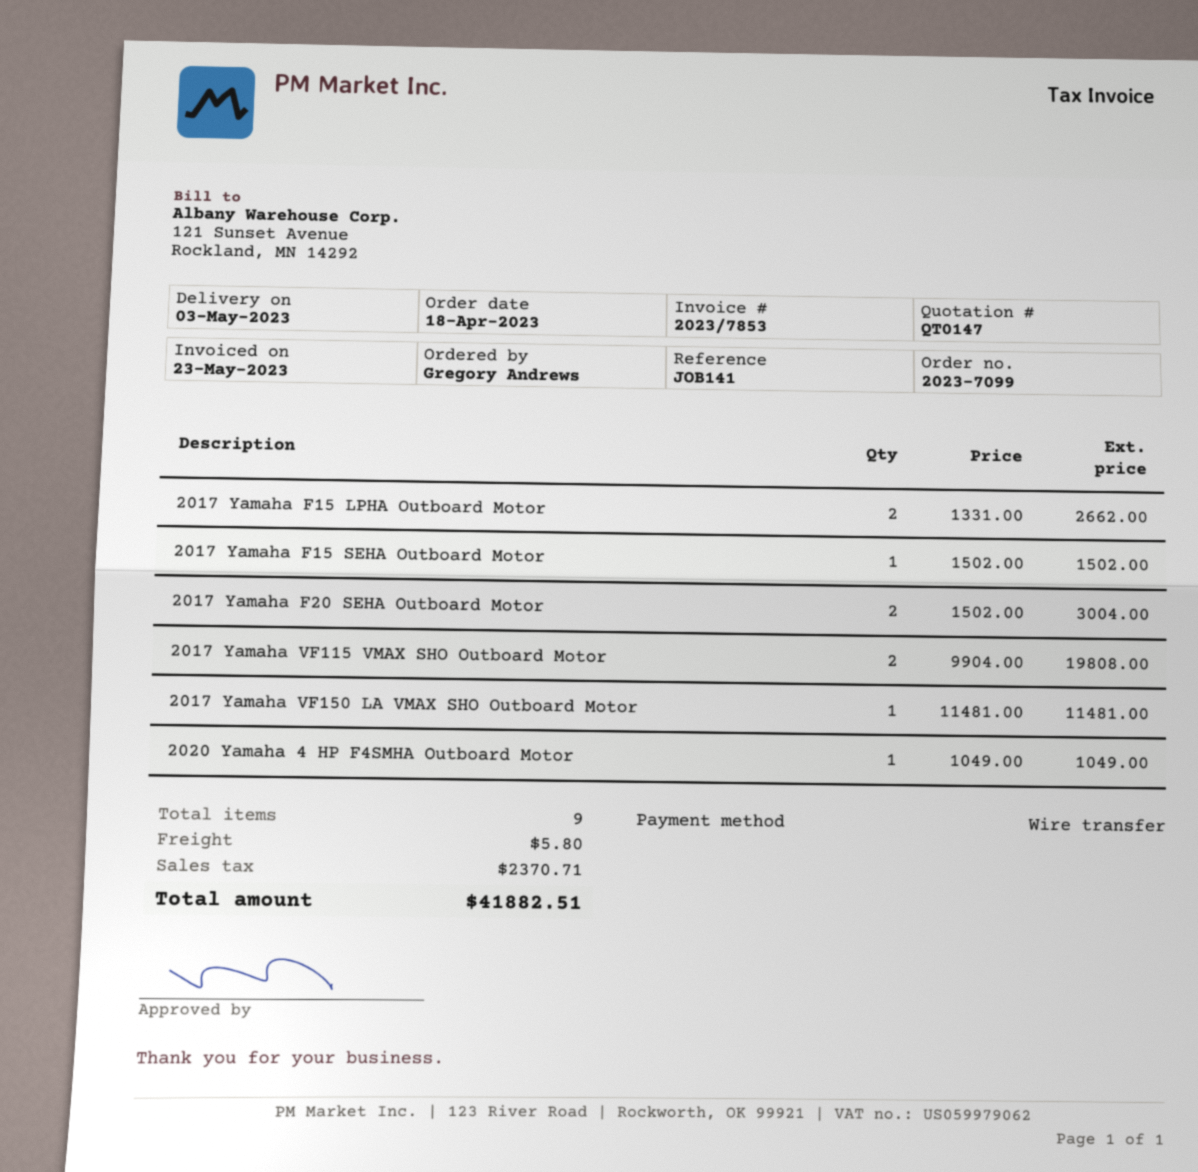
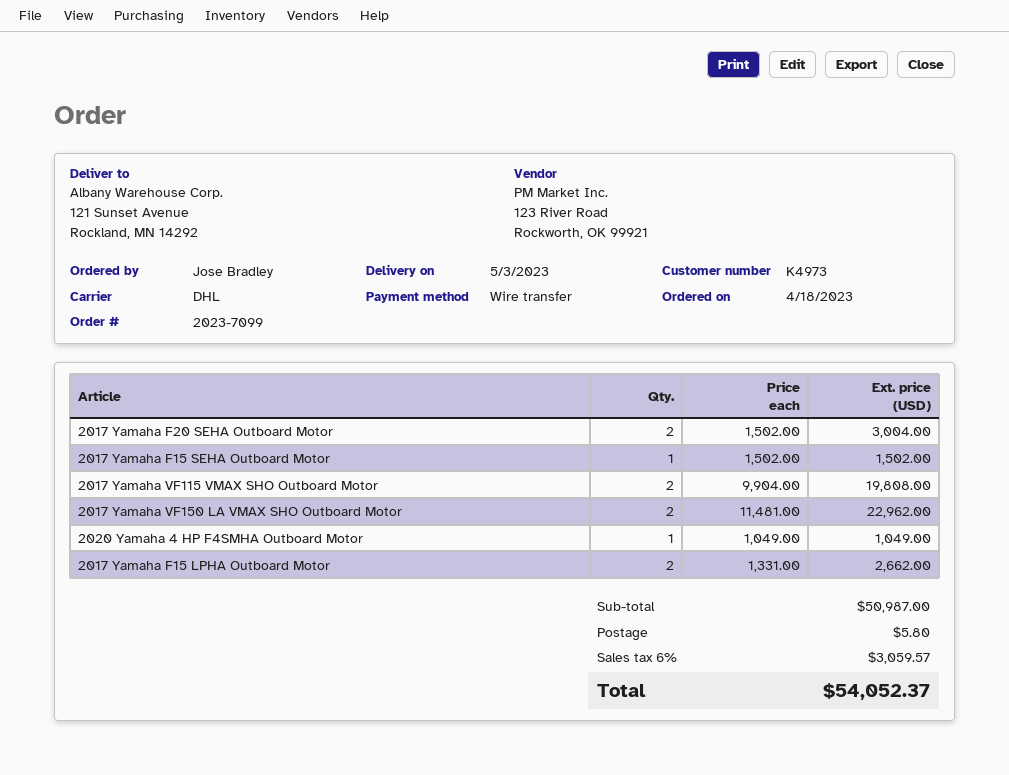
ordered by: Gregory Andrews -> Jose Bradley
2017 Yamaha VF150 LA VMAX SHO Outboard Motor: 1 x 11481.00 = 11481.00 -> 2 x 11481.00 = 22962.00
tax: 2370.71 -> 3059.57
total: 41882.51 -> 54052.37

